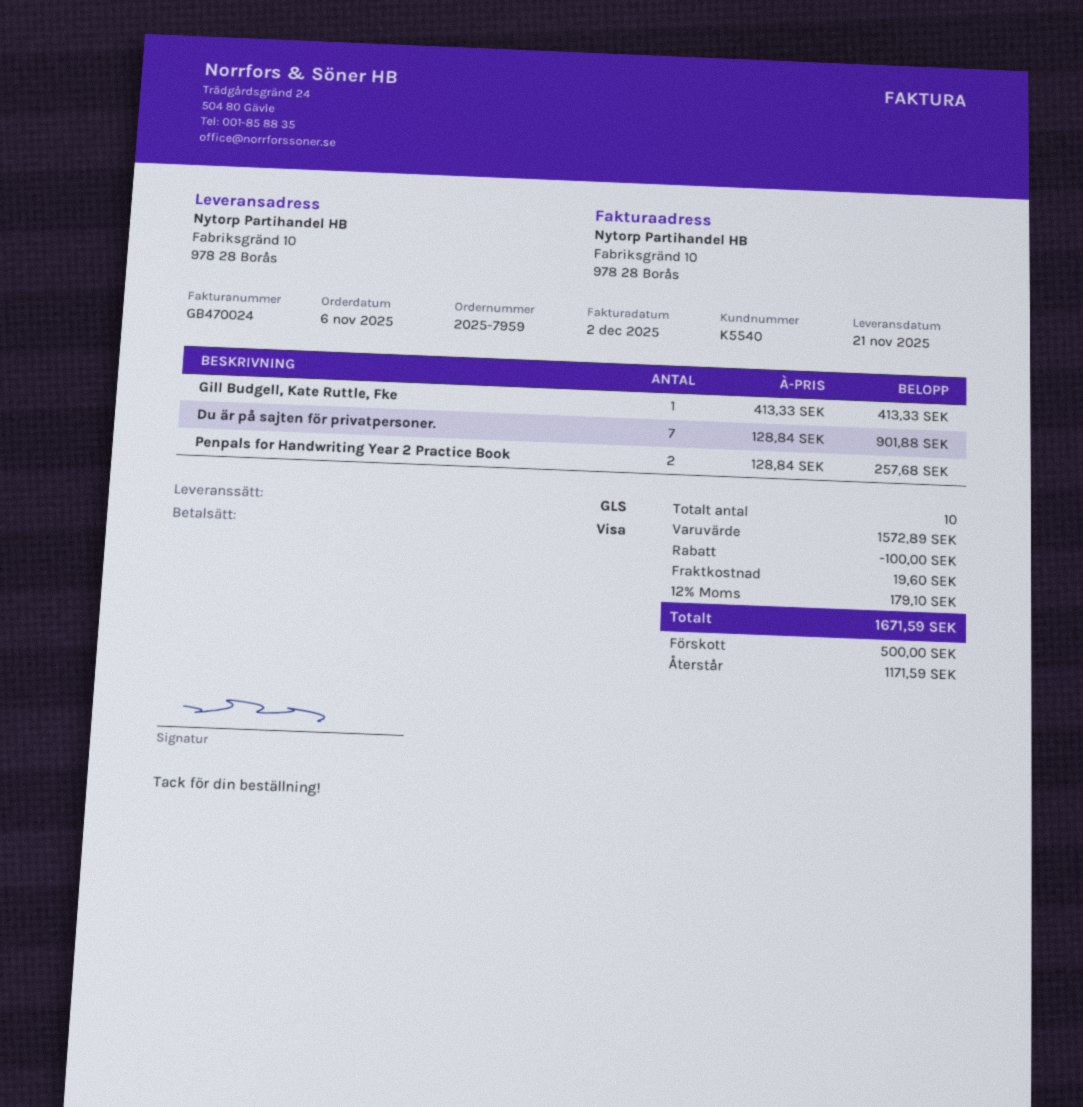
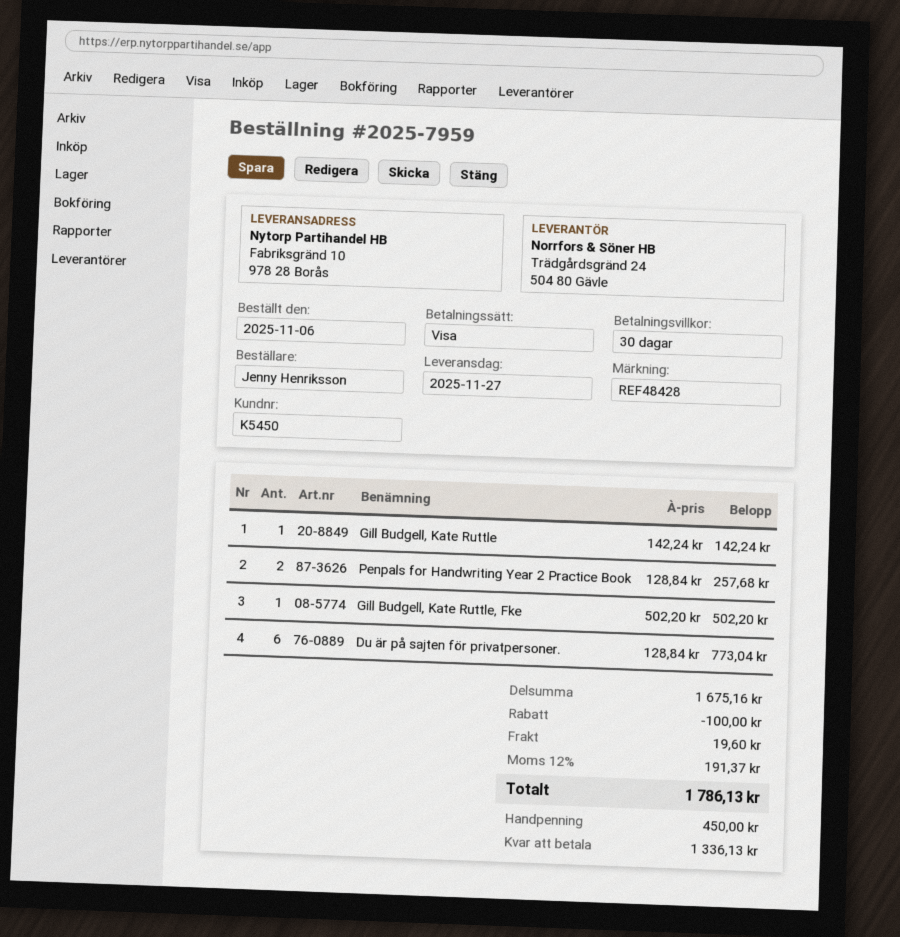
delivery date: 2025-11-21 -> 2025-11-27
customer number: K5540 -> K5450
Gill Budgell, Kate Ruttle, Fke: 1 x 413.33 = 413.33 -> 1 x 502.20 = 502.20
Du är på sajten för privatpersoner.: 7 x 128.84 = 901.88 -> 6 x 128.84 = 773.04
Gill Budgell, Kate Ruttle: none -> 1 x 142.24 = 142.24
subtotal: 1572.89 -> 1675.16
tax: 12% = 179.10 -> 12% = 191.37
total: 1671.59 -> 1786.13
deposit: 500.00 -> 450.00
balance: 1171.59 -> 1336.13

